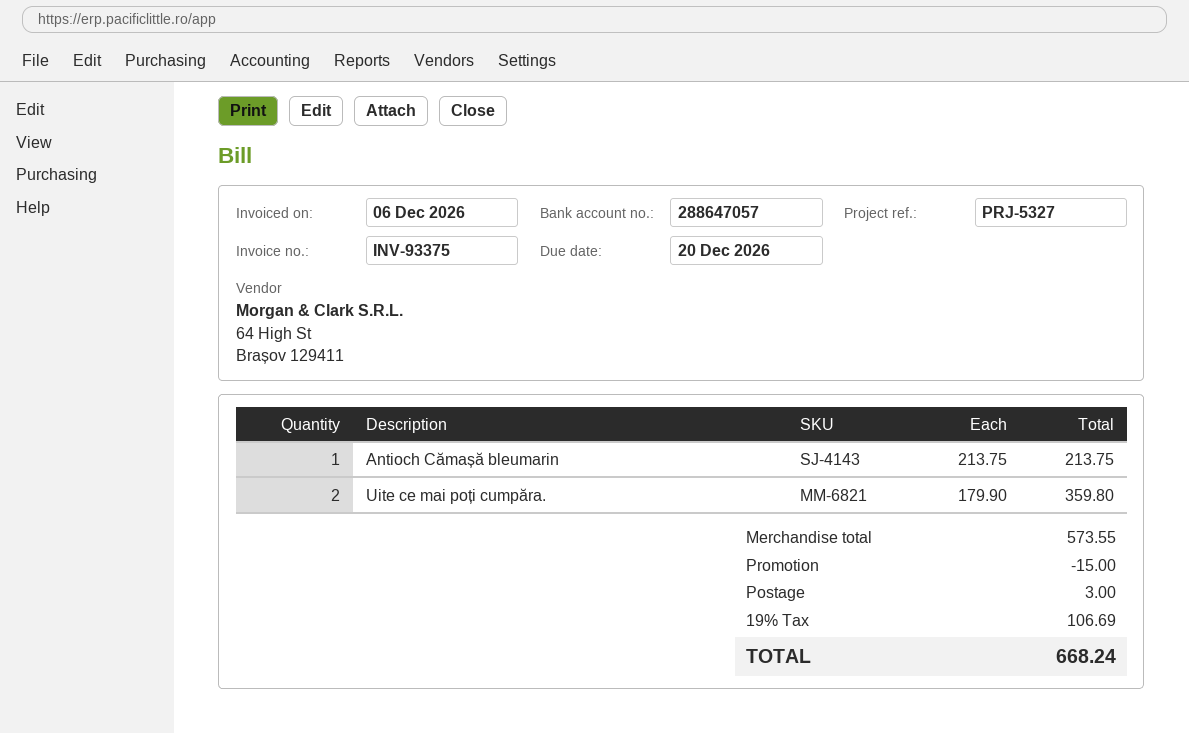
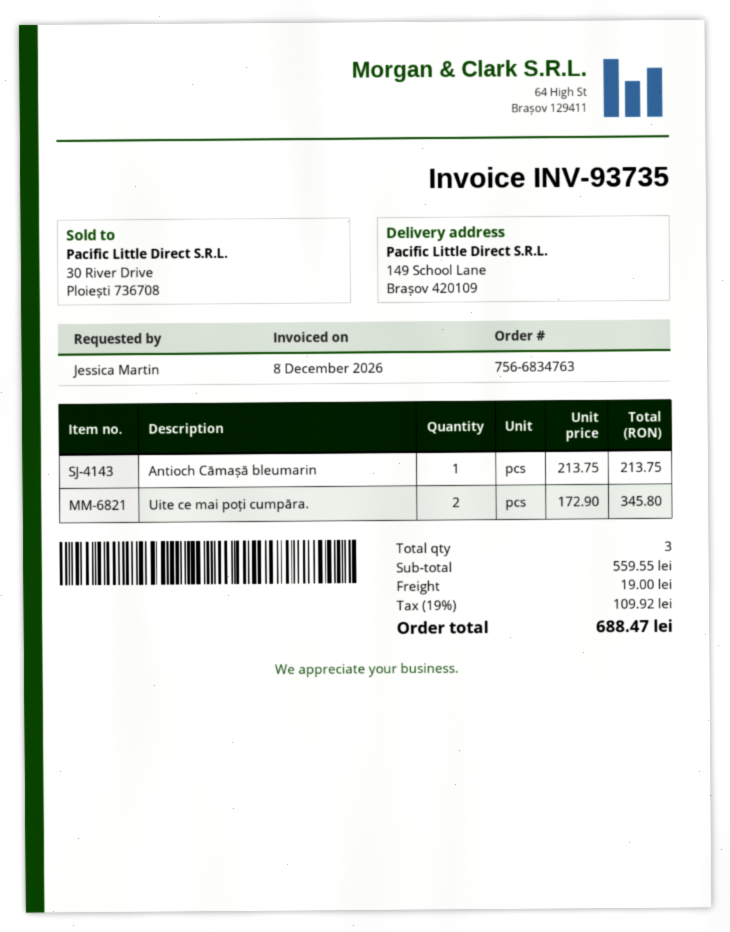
invoice number: INV-93375 -> INV-93735
invoice date: 2026-12-06 -> 2026-12-08
Uite ce mai poți cumpăra.: 2 x 179.90 = 359.80 -> 2 x 172.90 = 345.80
subtotal: 573.55 -> 559.55
discount: 15.00 -> none
shipping: 3.00 -> 19.00
tax: 19% = 106.69 -> 19% = 109.92
total: 668.24 -> 688.47

